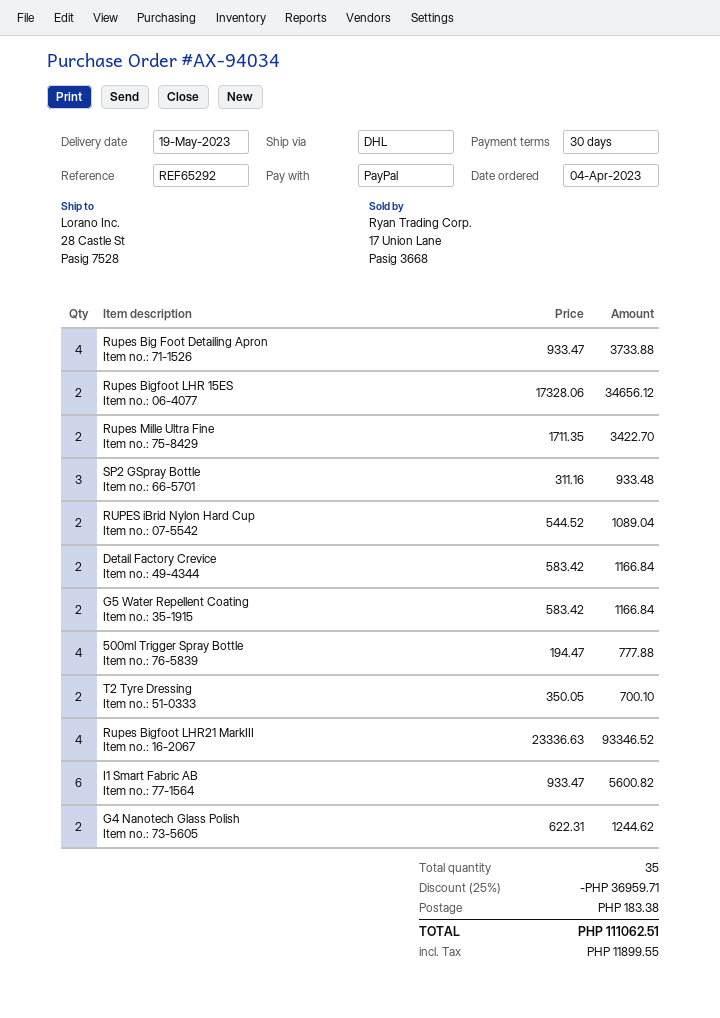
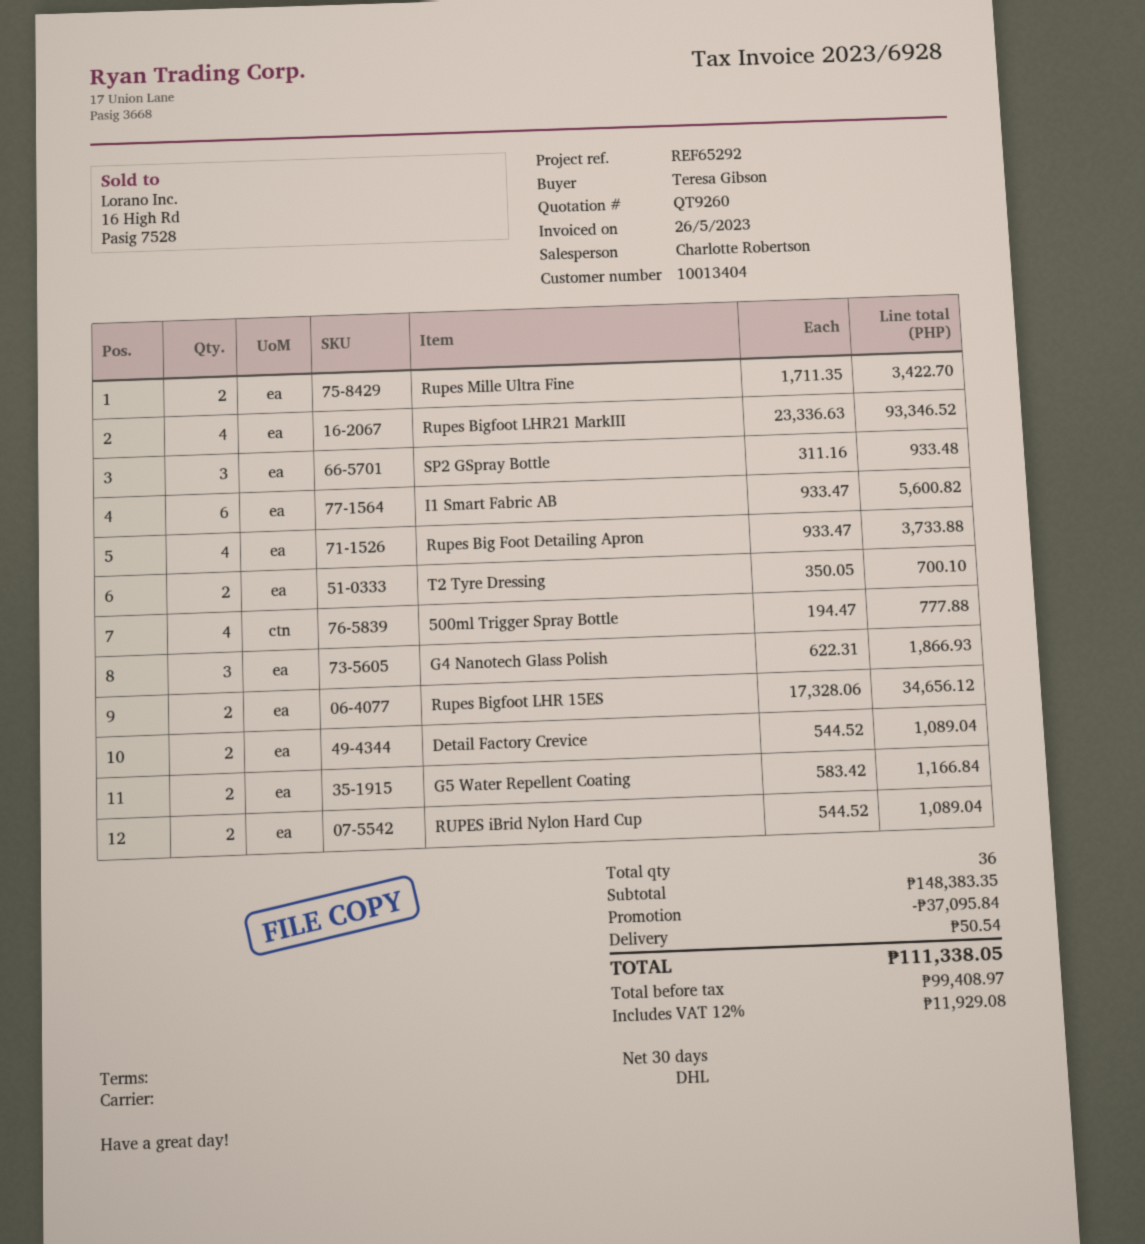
Detail Factory Crevice: 2 x 583.42 = 1166.84 -> 2 x 544.52 = 1089.04
G4 Nanotech Glass Polish: 2 x 622.31 = 1244.62 -> 3 x 622.31 = 1866.93
total quantity: 35 -> 36
discount: 36959.71 -> 37095.84
shipping: 183.38 -> 50.54
tax: 11899.55 -> 11929.08
total: 111062.51 -> 111338.05

